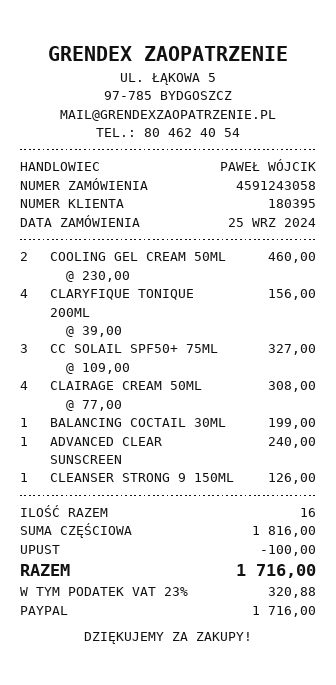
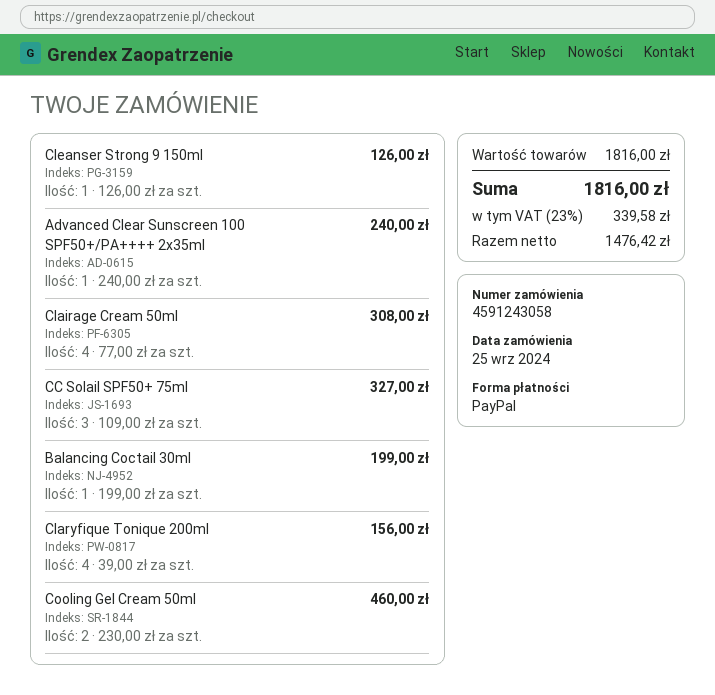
discount: 100.00 -> none
tax: 23% = 320.88 -> 23% = 339.58
total: 1716.00 -> 1816.00

